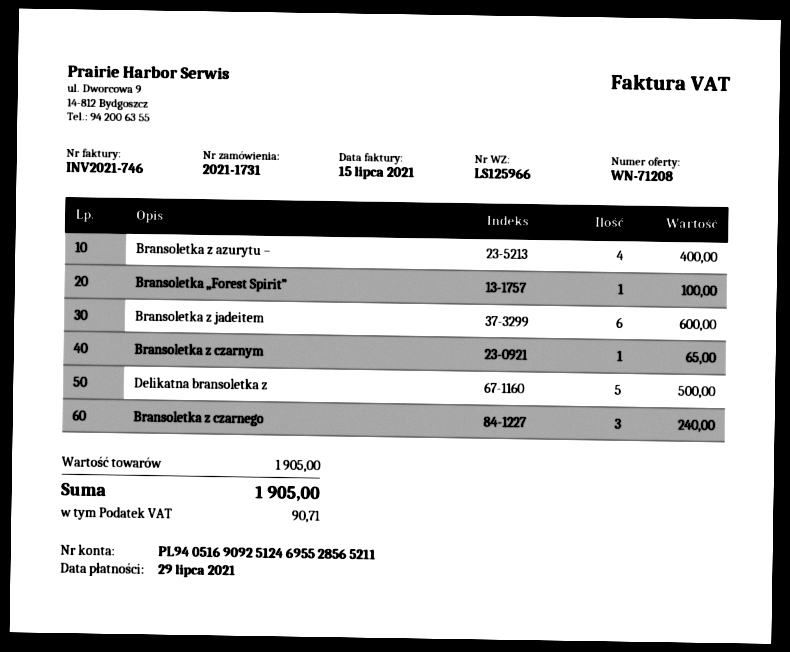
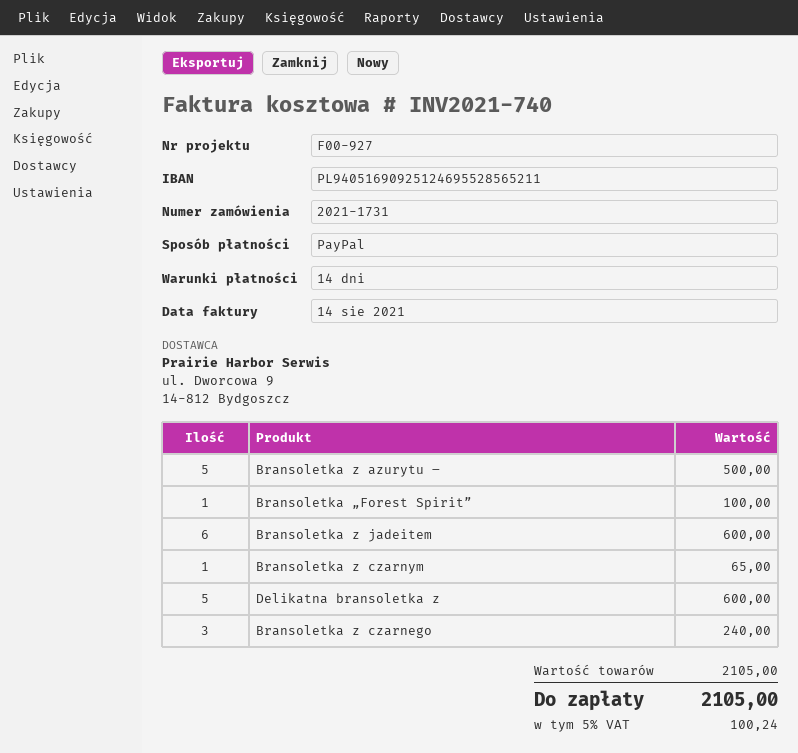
invoice number: INV2021-746 -> INV2021-740
invoice date: 2021-07-15 -> 2021-08-14
Bransoletka z azurytu –: 4 for 400.00 -> 5 for 500.00
Delikatna bransoletka z: 5 for 500.00 -> 5 for 600.00
subtotal: 1905.00 -> 2105.00
tax: 90.71 -> 100.24
total: 1905.00 -> 2105.00

